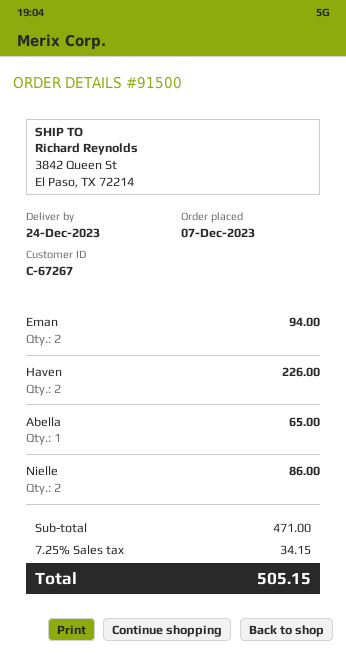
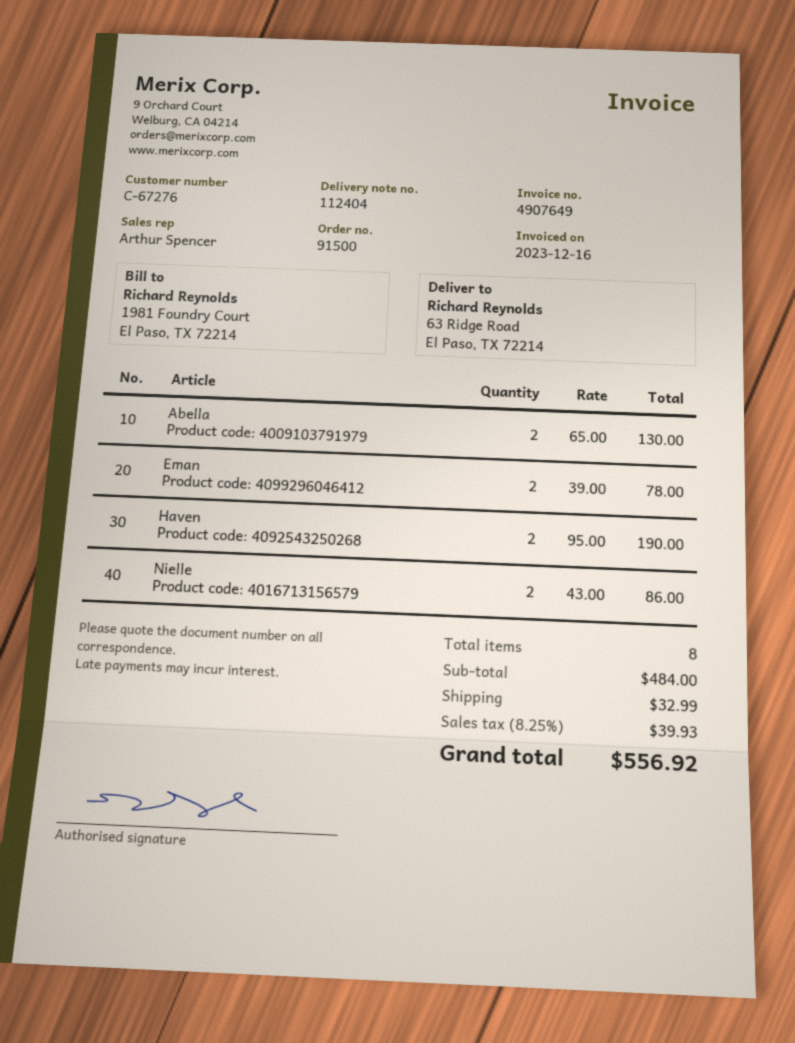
customer number: C-67267 -> C-67276
ship to: 3842 Queen St, El Paso, TX 72214 -> 63 Ridge Road, El Paso, TX 72214
Eman: 2 for 94.00 -> 2 for 78.00
Haven: 2 for 226.00 -> 2 for 190.00
Abella: 1 for 65.00 -> 2 for 130.00
subtotal: 471.00 -> 484.00
shipping: none -> 32.99
tax: 7.25% = 34.15 -> 8.25% = 39.93
total: 505.15 -> 556.92

